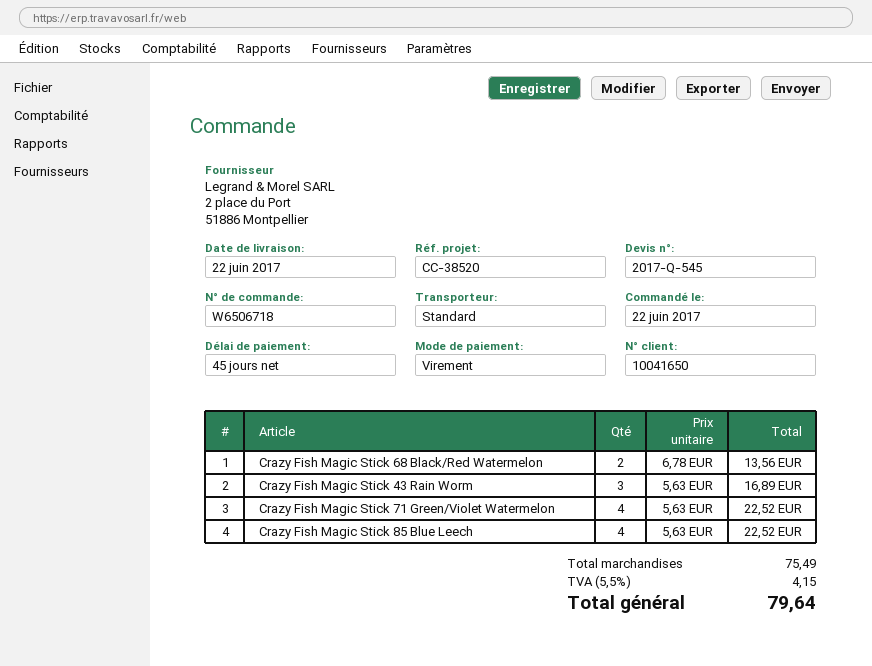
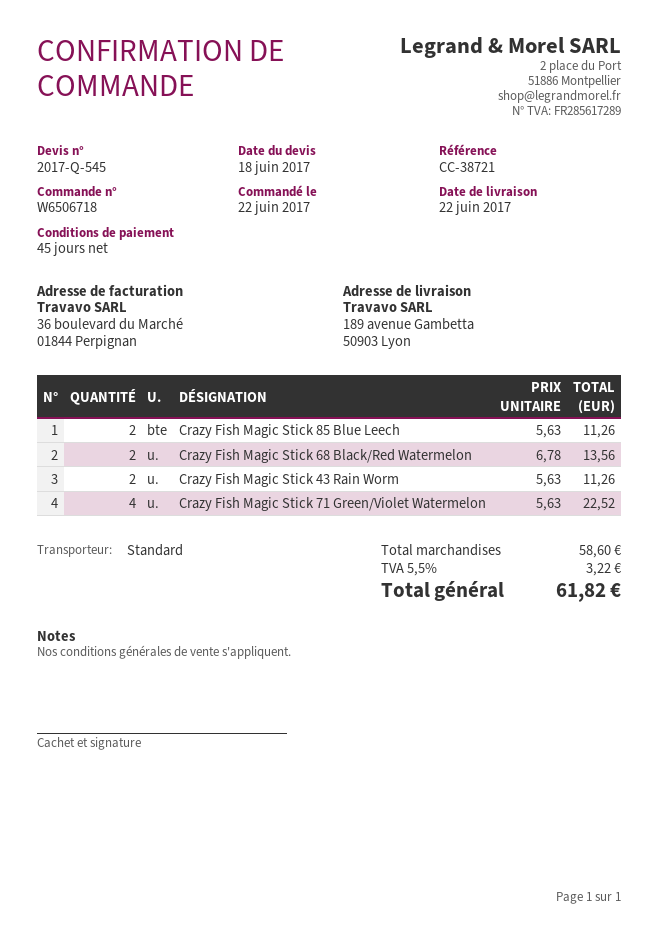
reference: CC-38520 -> CC-38721
Crazy Fish Magic Stick 43 Rain Worm: 3 x 5.63 = 16.89 -> 2 x 5.63 = 11.26
Crazy Fish Magic Stick 85 Blue Leech: 4 x 5.63 = 22.52 -> 2 x 5.63 = 11.26
subtotal: 75.49 -> 58.60
tax: 5.5% = 4.15 -> 5.5% = 3.22
total: 79.64 -> 61.82

